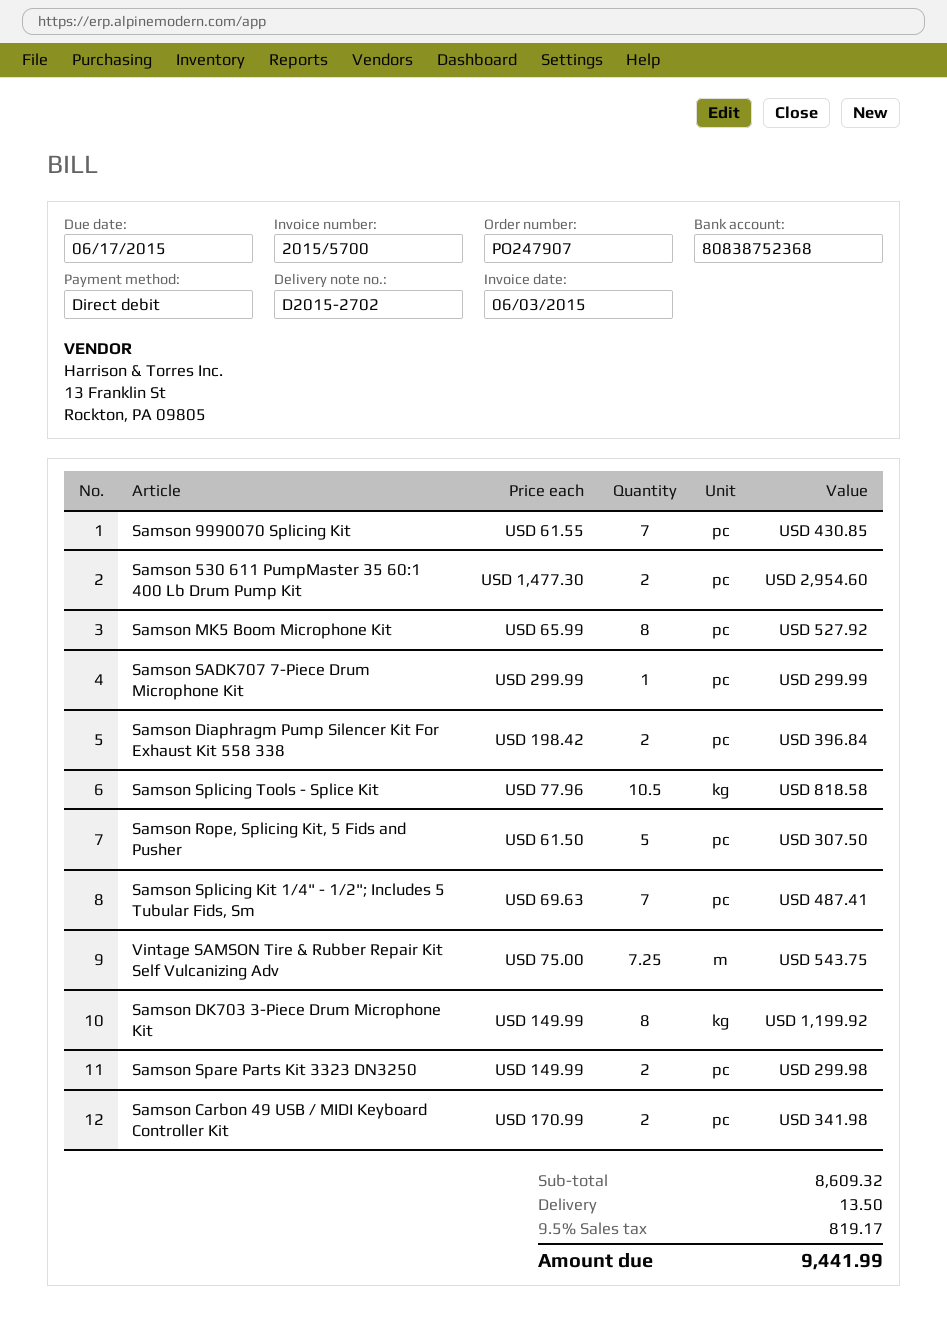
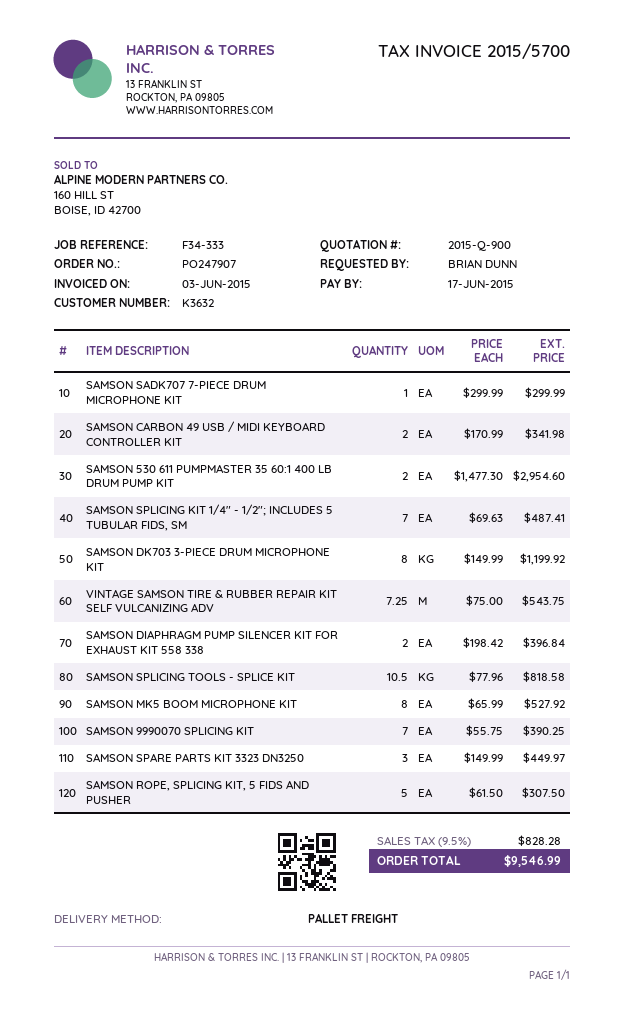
Samson 9990070 Splicing Kit: 7 x 61.55 = 430.85 -> 7 x 55.75 = 390.25
Samson Spare Parts Kit 3323 DN3250: 2 x 149.99 = 299.98 -> 3 x 149.99 = 449.97
shipping: 13.50 -> none
tax: 9.5% = 819.17 -> 9.5% = 828.28
total: 9441.99 -> 9546.99

